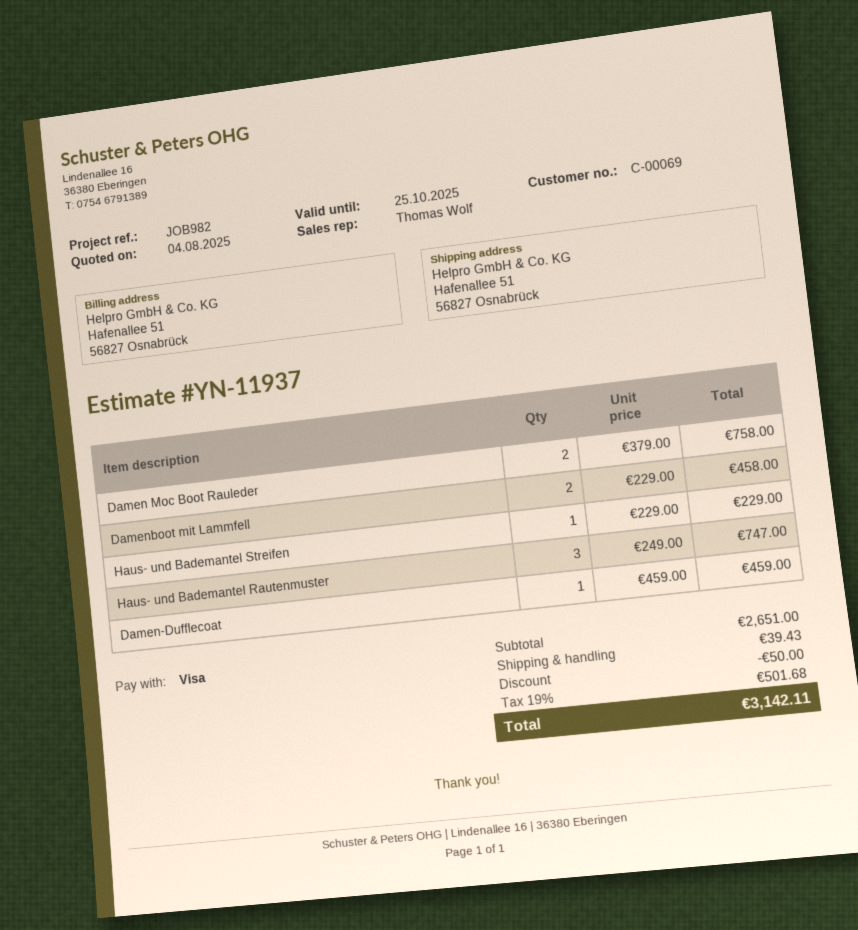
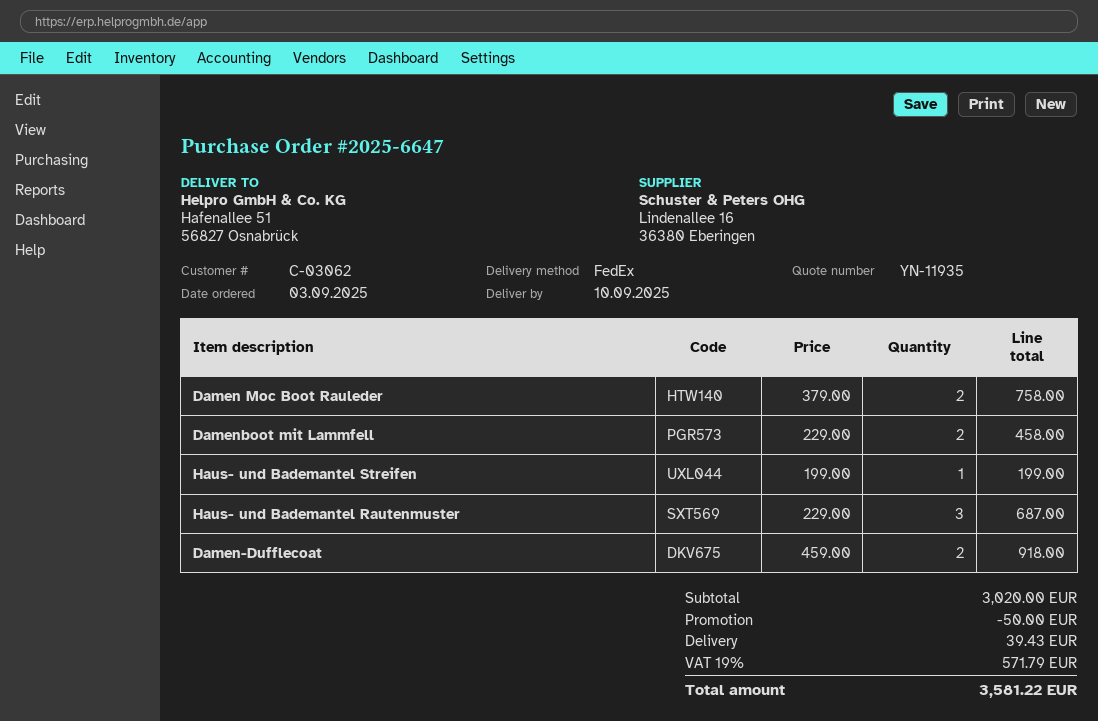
quote number: YN-11937 -> YN-11935
customer number: C-00069 -> C-03062
Haus- und Bademantel Streifen: 1 x 229.00 = 229.00 -> 1 x 199.00 = 199.00
Haus- und Bademantel Rautenmuster: 3 x 249.00 = 747.00 -> 3 x 229.00 = 687.00
Damen-Dufflecoat: 1 x 459.00 = 459.00 -> 2 x 459.00 = 918.00
subtotal: 2651.00 -> 3020.00
tax: 19% = 501.68 -> 19% = 571.79
total: 3142.11 -> 3581.22

